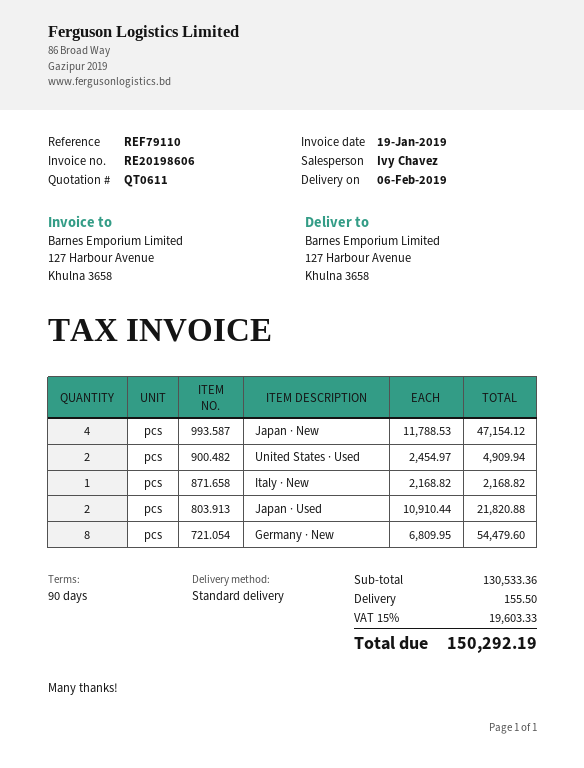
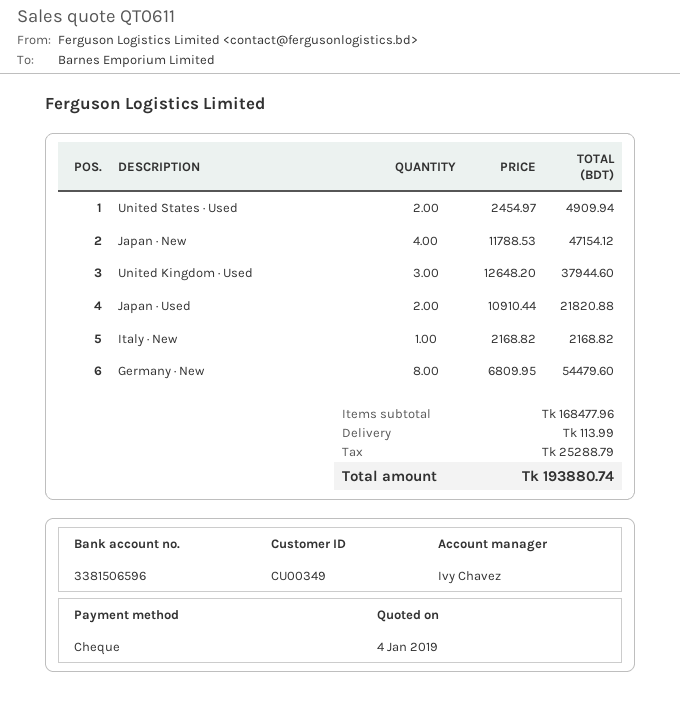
United Kingdom · Used: none -> 3 x 12648.20 = 37944.60
subtotal: 130533.36 -> 168477.96
shipping: 155.50 -> 113.99
tax: 19603.33 -> 25288.79
total: 150292.19 -> 193880.74

